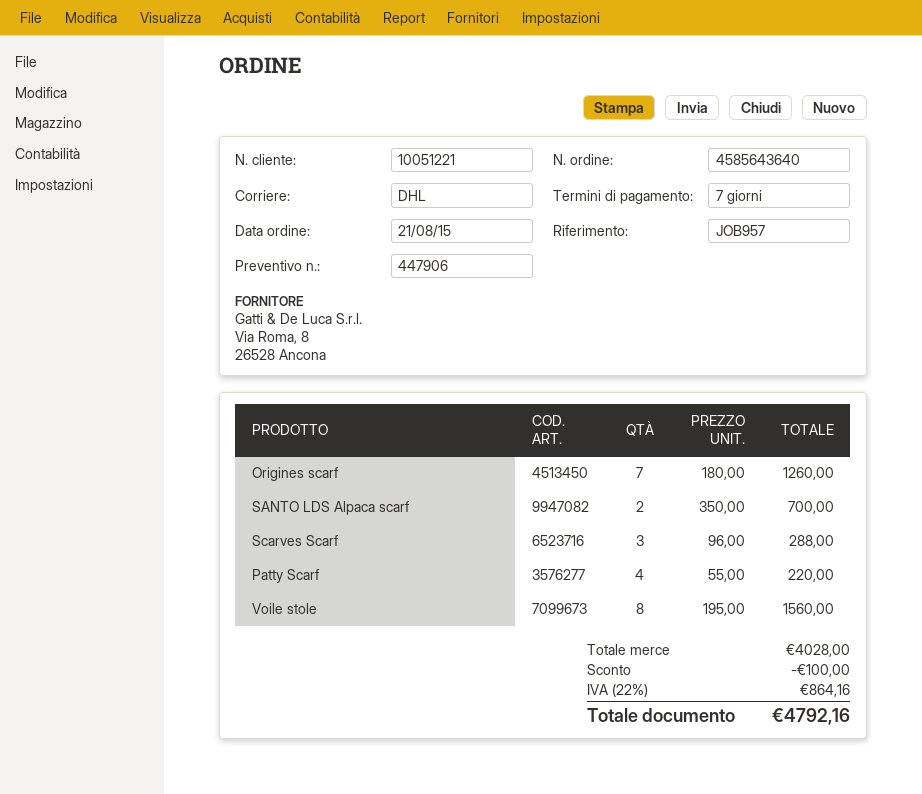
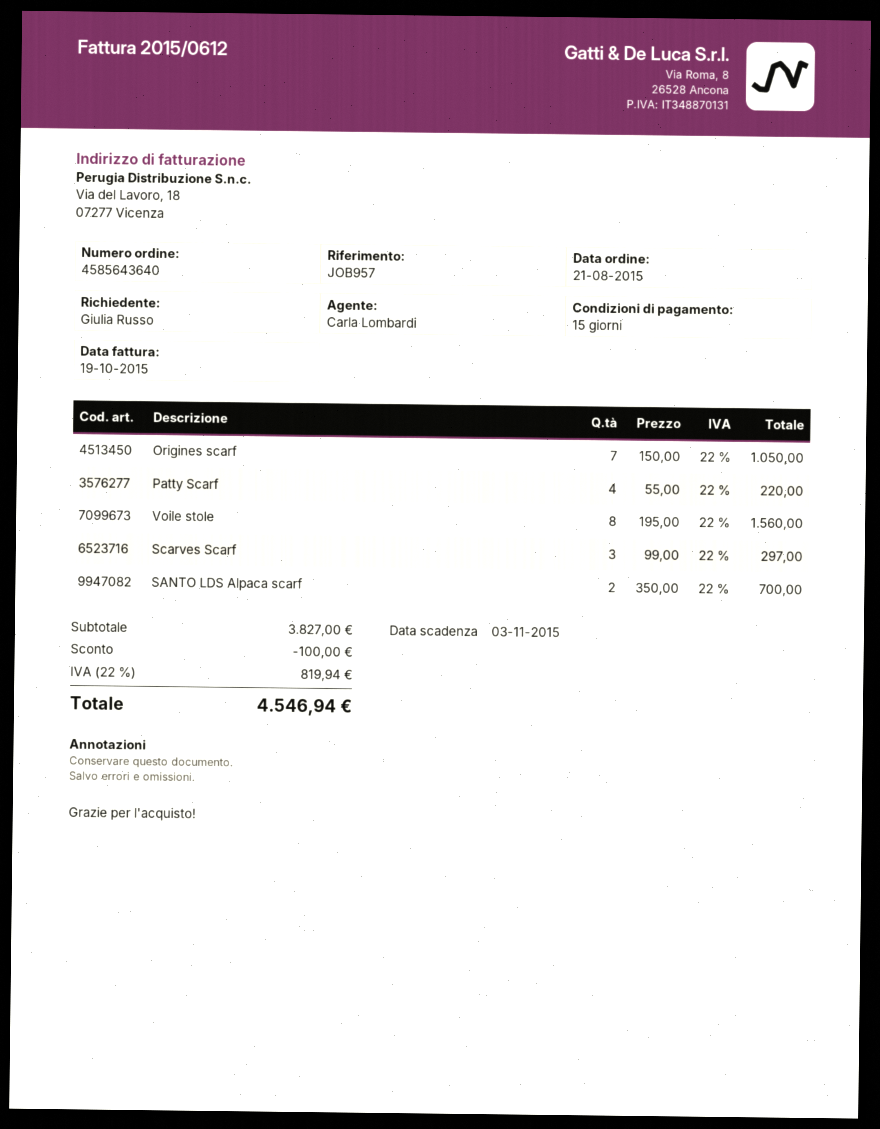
payment terms: 7 days -> 15 days
Origines scarf: 7 x 180.00 = 1260.00 -> 7 x 150.00 = 1050.00
Scarves Scarf: 3 x 96.00 = 288.00 -> 3 x 99.00 = 297.00
subtotal: 4028.00 -> 3827.00
tax: 22% = 864.16 -> 22% = 819.94
total: 4792.16 -> 4546.94

